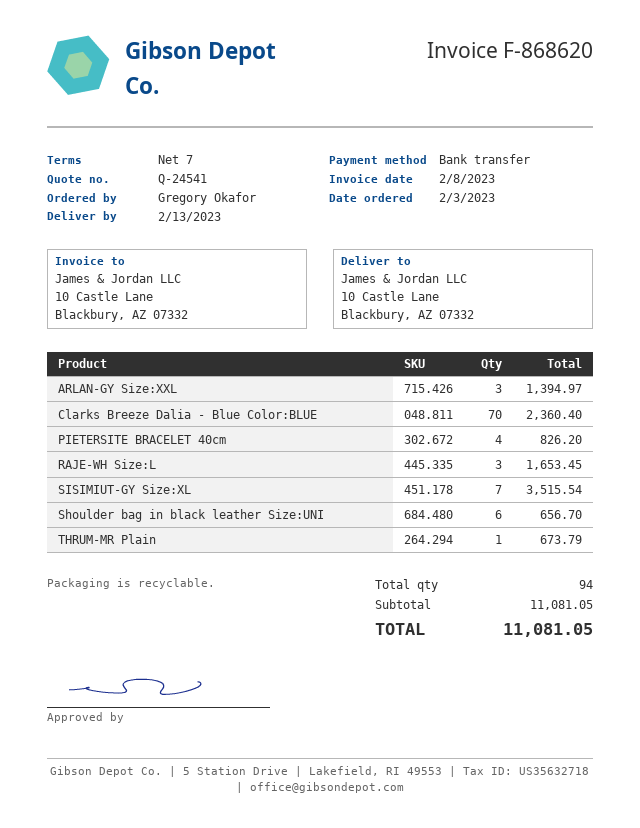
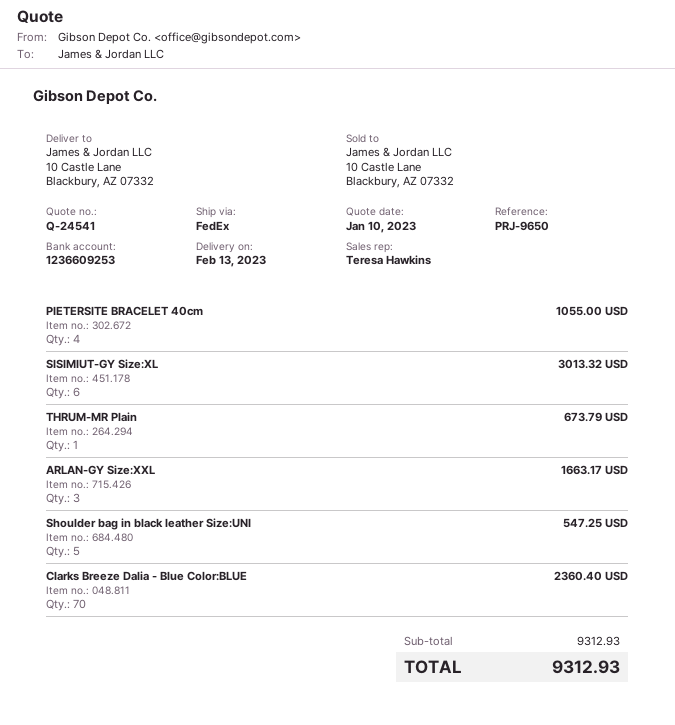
ARLAN-GY Size:XXL: 3 for 1394.97 -> 3 for 1663.17
PIETERSITE BRACELET 40cm: 4 for 826.20 -> 4 for 1055.00
RAJE-WH Size:L: 3 for 1653.45 -> none
SISIMIUT-GY Size:XL: 7 for 3515.54 -> 6 for 3013.32
Shoulder bag in black leather Size:UNI: 6 for 656.70 -> 5 for 547.25
subtotal: 11081.05 -> 9312.93
total: 11081.05 -> 9312.93

